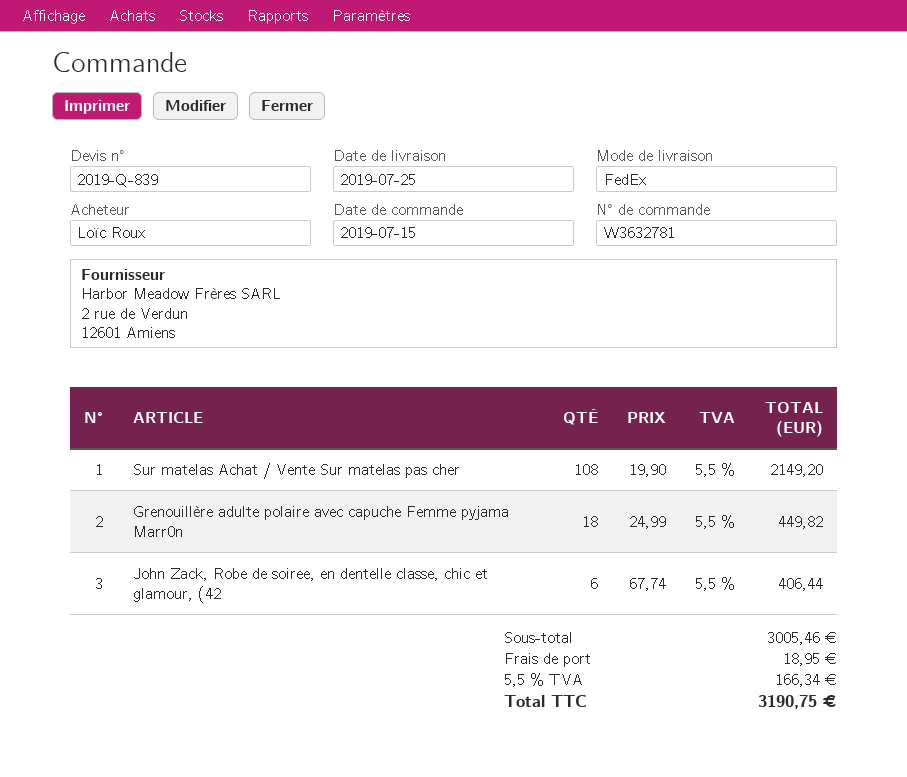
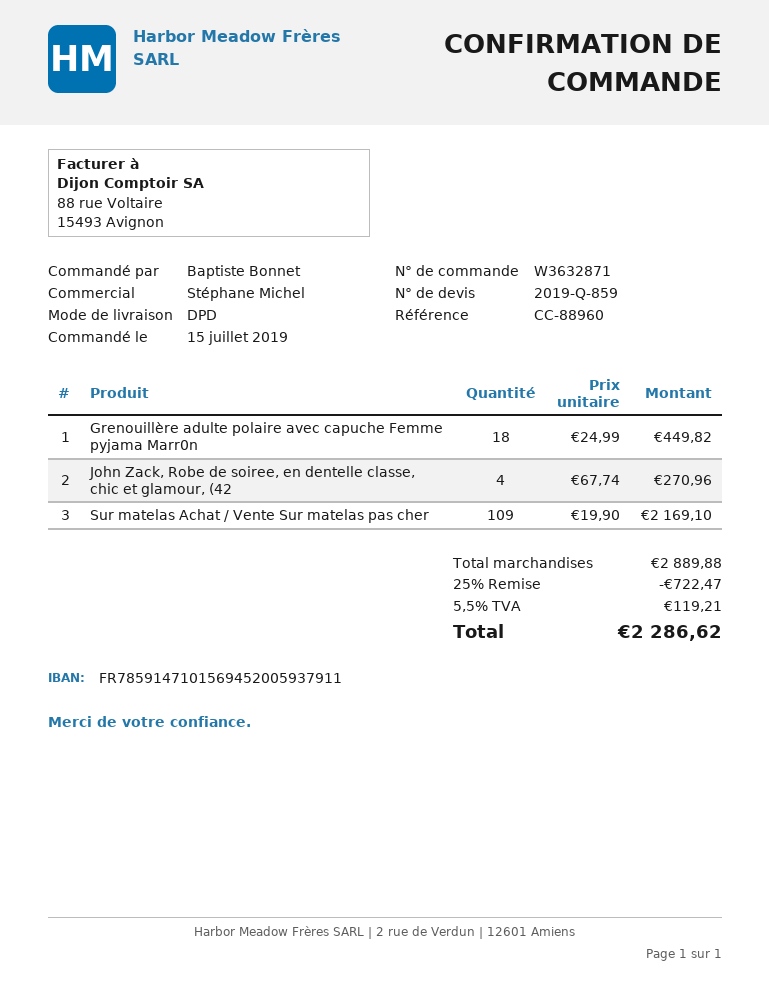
quote number: 2019-Q-839 -> 2019-Q-859
order number: W3632781 -> W3632871
ordered by: Loïc Roux -> Baptiste Bonnet
shipping method: FedEx -> DPD
Sur matelas Achat / Vente Sur matelas pas cher: 108 x 19.90 = 2149.20 -> 109 x 19.90 = 2169.10
John Zack, Robe de soiree, en dentelle classe, chic et glamour, (42: 6 x 67.74 = 406.44 -> 4 x 67.74 = 270.96
subtotal: 3005.46 -> 2889.88
discount: none -> 25% = 722.47
shipping: 18.95 -> none
tax: 5.5% = 166.34 -> 5.5% = 119.21
total: 3190.75 -> 2286.62

